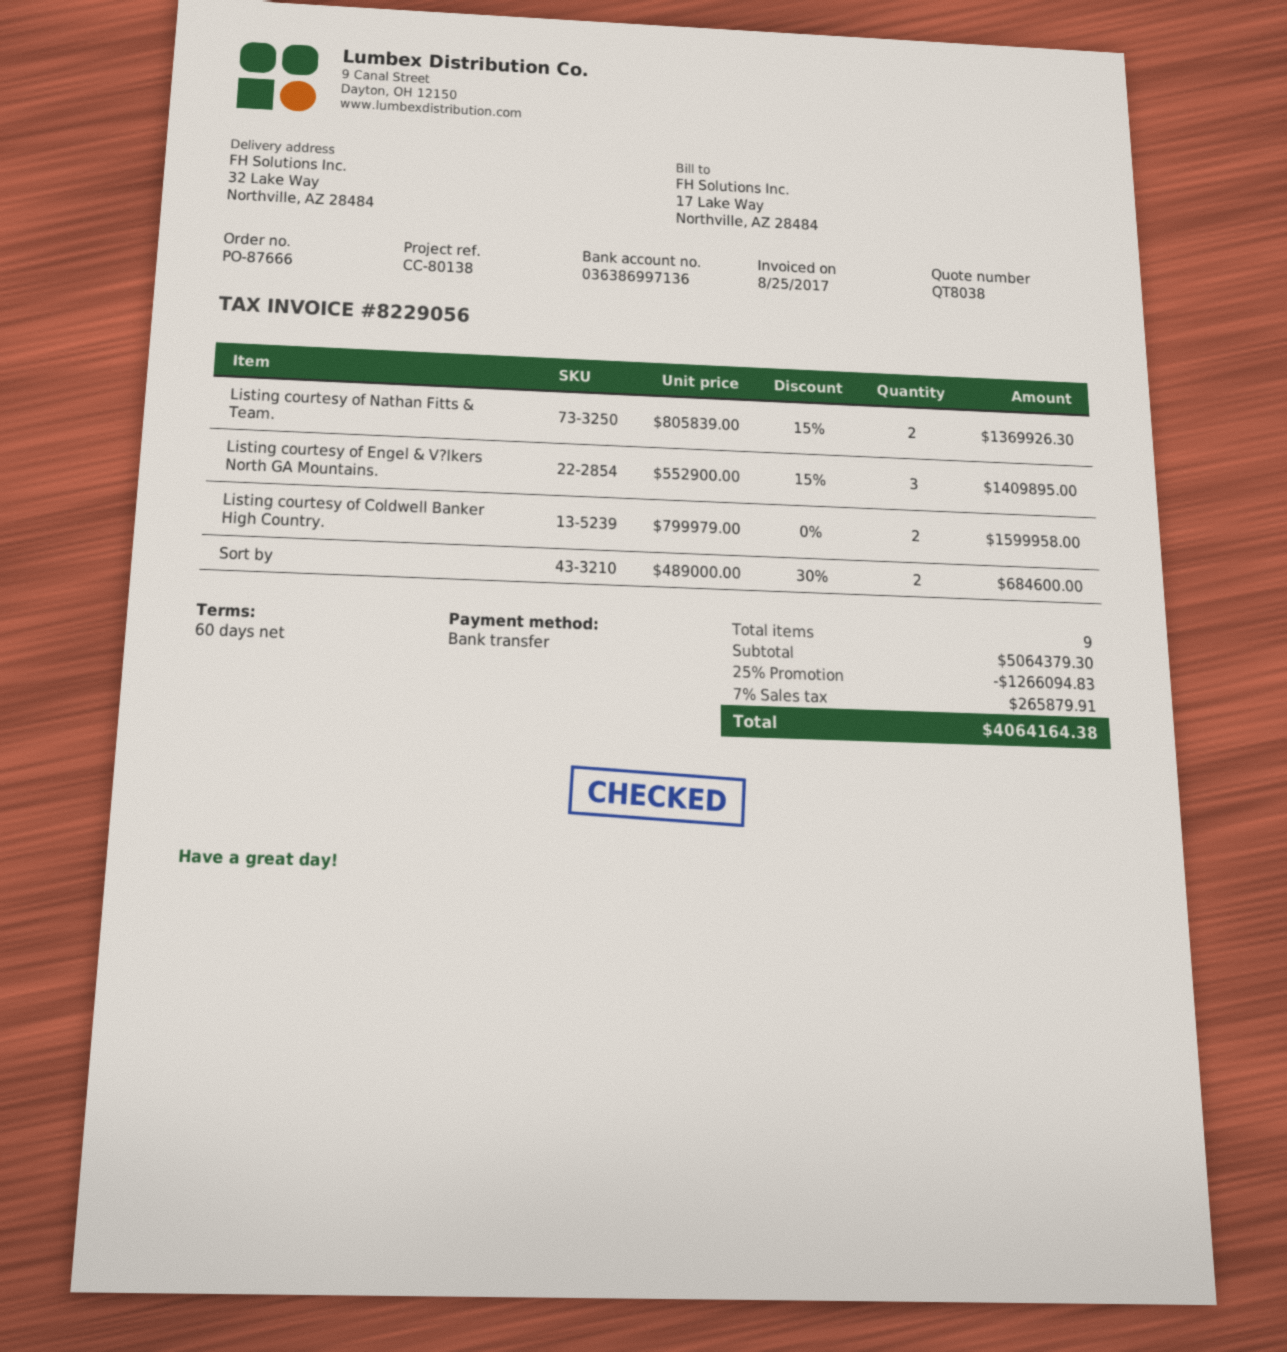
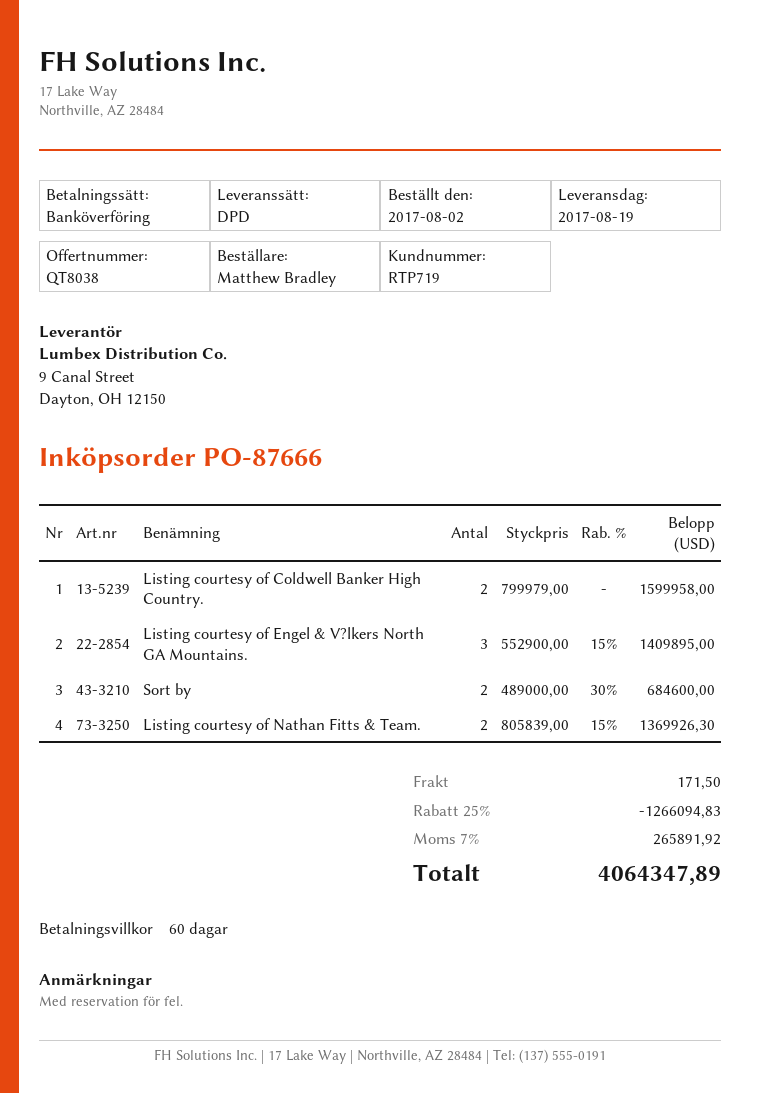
shipping: none -> 171.50
tax: 7% = 265879.91 -> 7% = 265891.92
total: 4064164.38 -> 4064347.89

